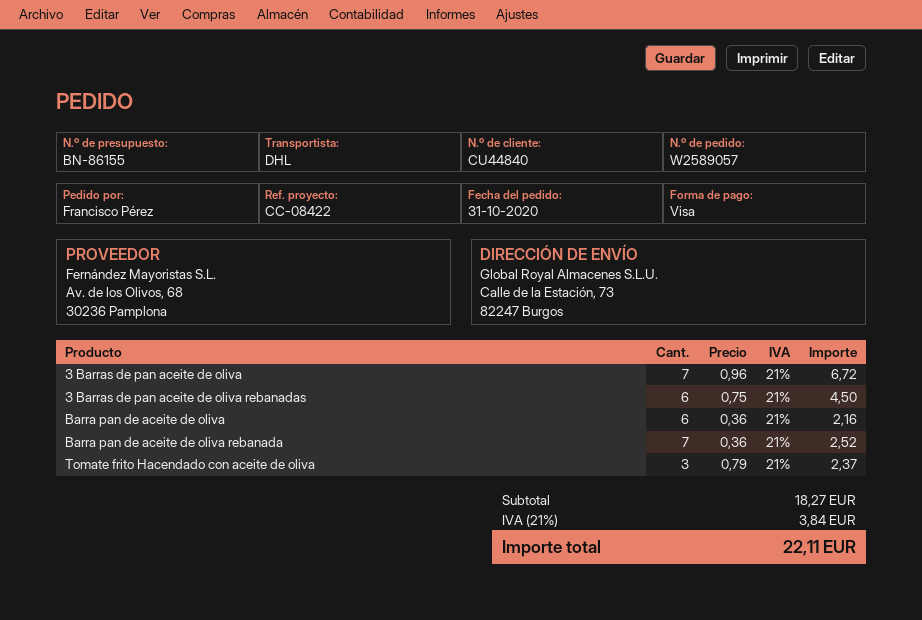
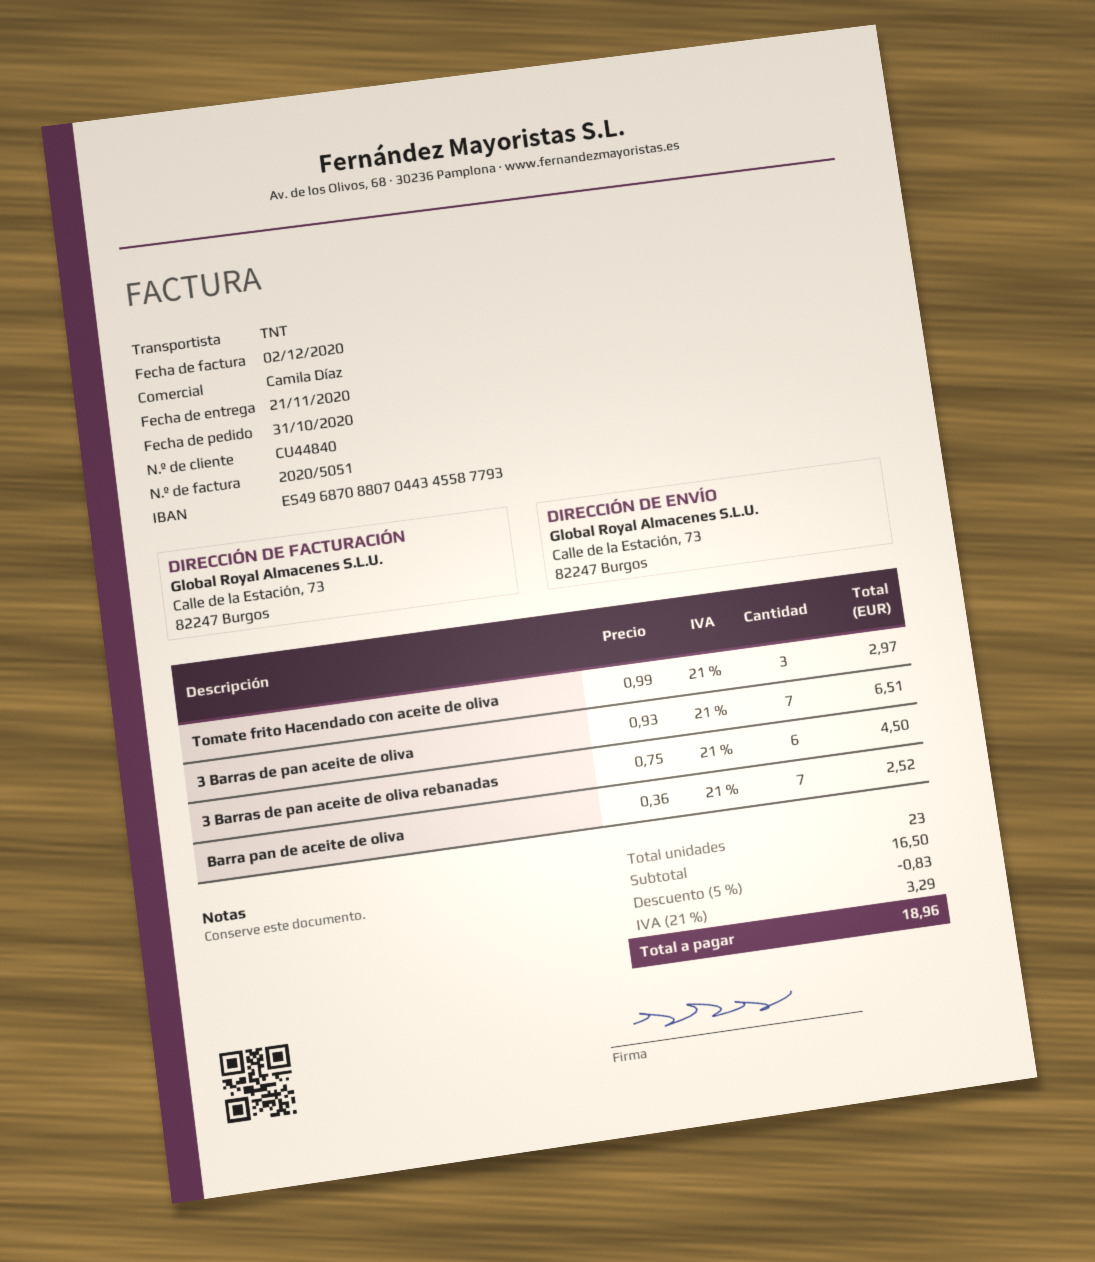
shipping method: DHL -> TNT
3 Barras de pan aceite de oliva: 7 x 0.96 = 6.72 -> 7 x 0.93 = 6.51
Barra pan de aceite de oliva: 6 x 0.36 = 2.16 -> 7 x 0.36 = 2.52
Barra pan de aceite de oliva rebanada: 7 x 0.36 = 2.52 -> none
Tomate frito Hacendado con aceite de oliva: 3 x 0.79 = 2.37 -> 3 x 0.99 = 2.97
subtotal: 18.27 -> 16.50
discount: none -> 5% = 0.83
tax: 21% = 3.84 -> 21% = 3.29
total: 22.11 -> 18.96

